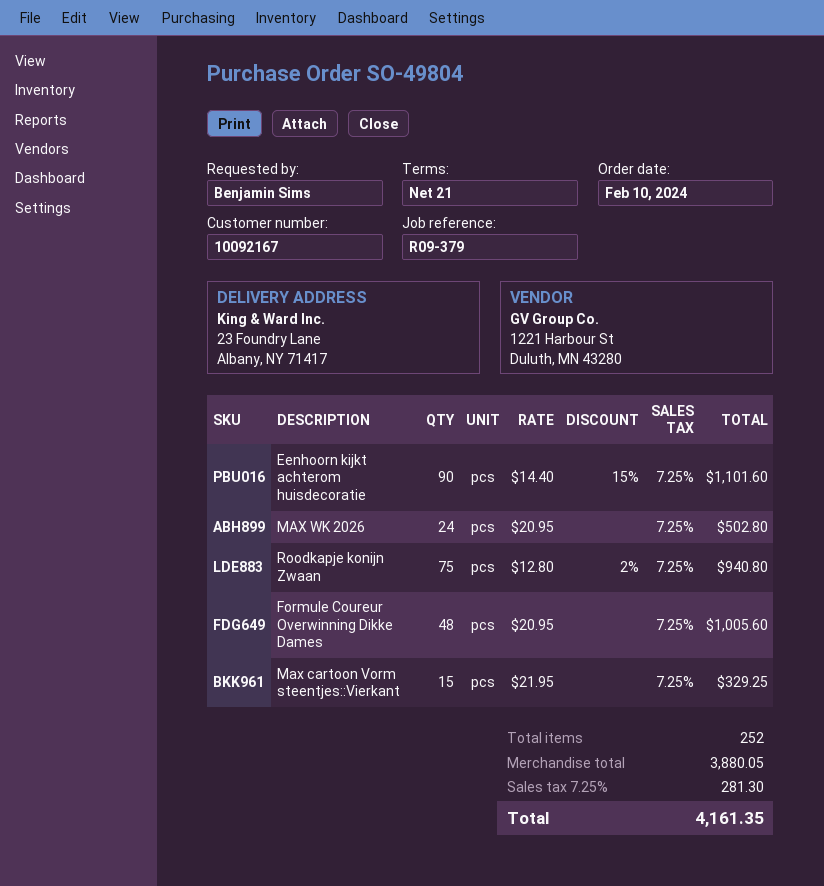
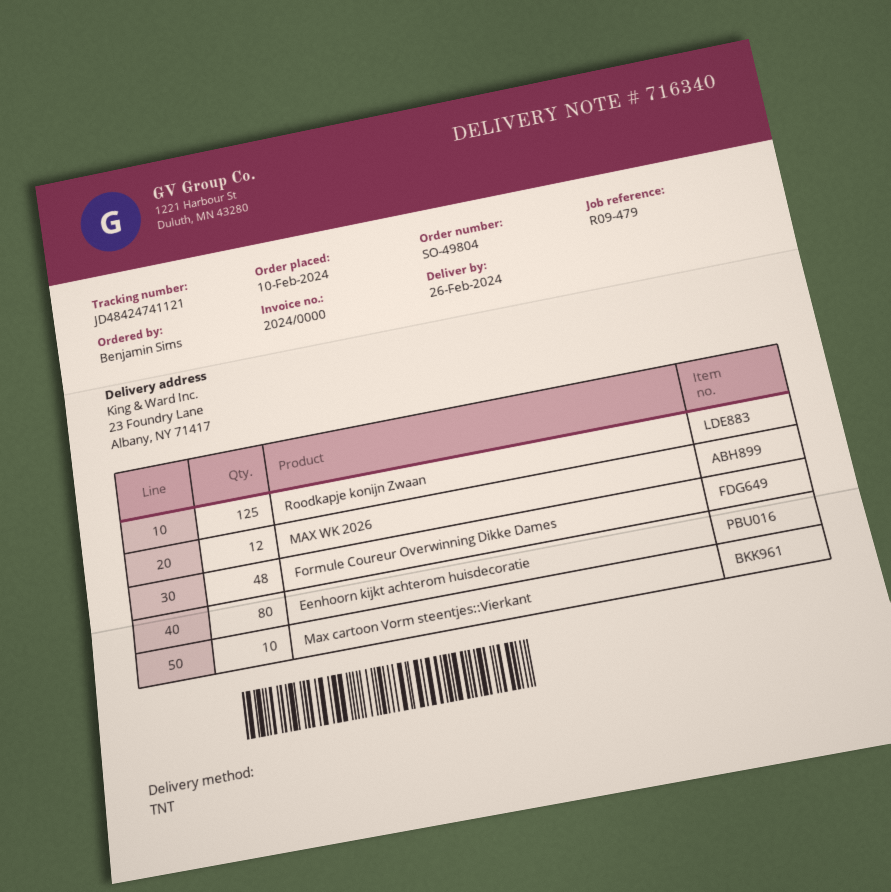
reference: R09-379 -> R09-479
Eenhoorn kijkt achterom huisdecoratie: 90 -> 80
MAX WK 2026: 24 -> 12
Roodkapje konijn Zwaan: 75 -> 125
Max cartoon Vorm steentjes::Vierkant: 15 -> 10

